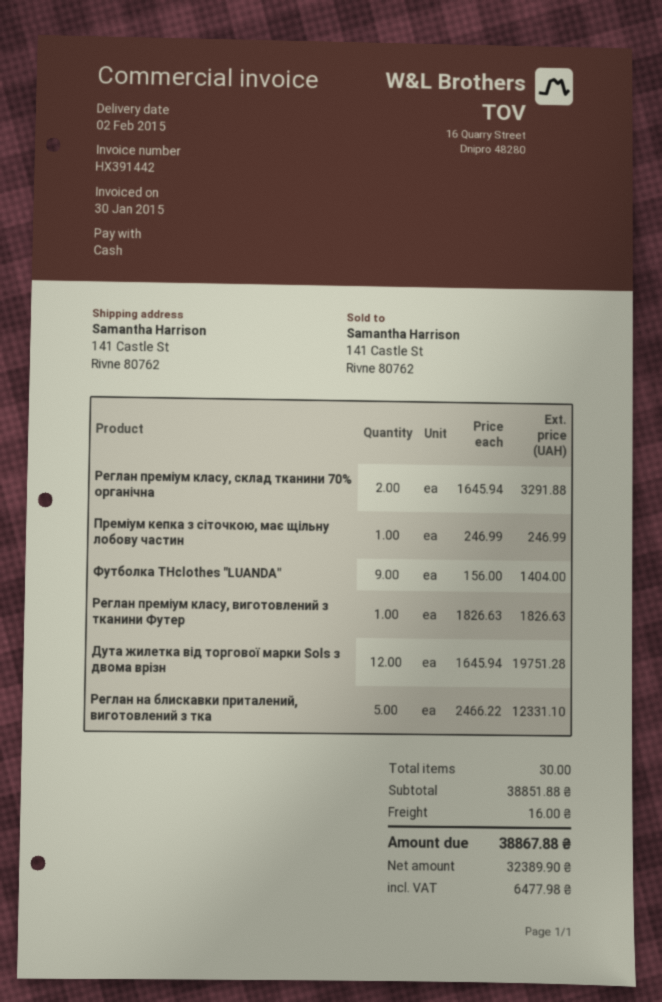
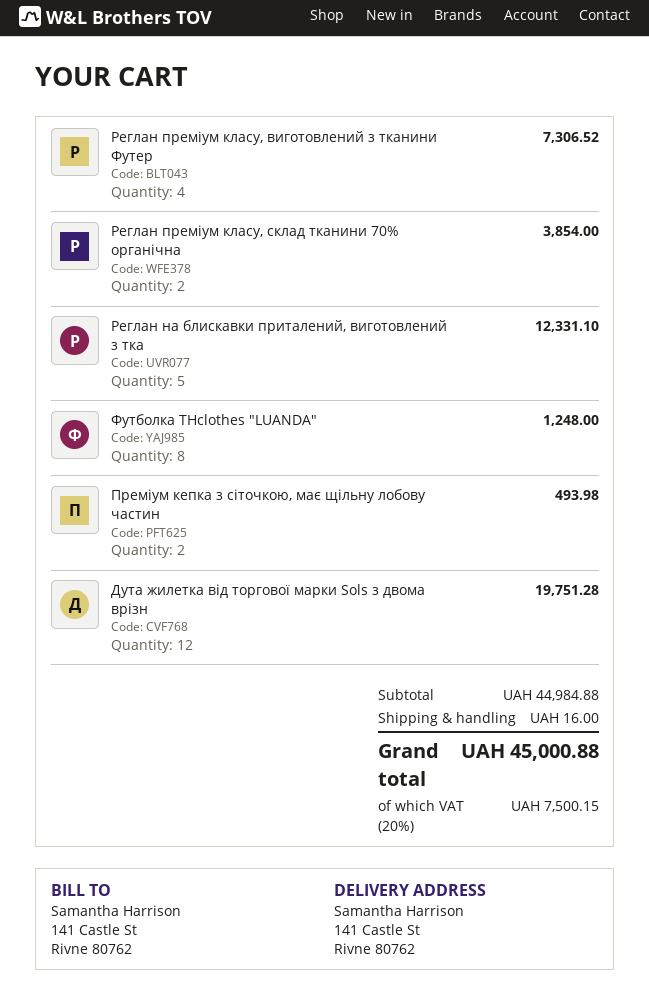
Реглан преміум класу, склад тканини 70% органічна: 2 for 3291.88 -> 2 for 3854.00
Преміум кепка з сіточкою, має щільну лобову частин: 1 for 246.99 -> 2 for 493.98
Футболка THclothes "LUANDA": 9 for 1404.00 -> 8 for 1248.00
Реглан преміум класу, виготовлений з тканини Футер: 1 for 1826.63 -> 4 for 7306.52
subtotal: 38851.88 -> 44984.88
tax: 6477.98 -> 7500.15
total: 38867.88 -> 45000.88

